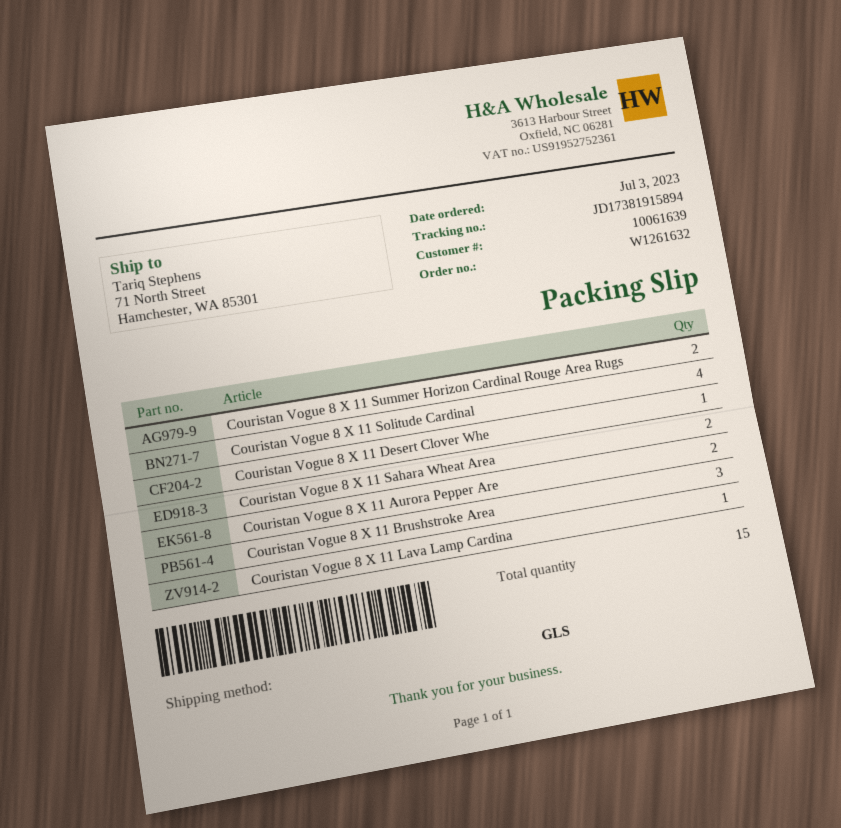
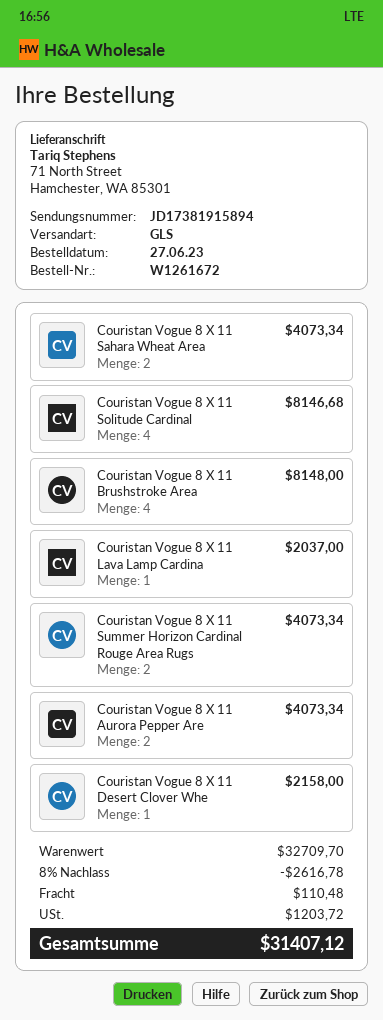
order number: W1261632 -> W1261672
order date: 2023-07-03 -> 2023-06-27
Couristan Vogue 8 X 11 Brushstroke Area: 3 -> 4

